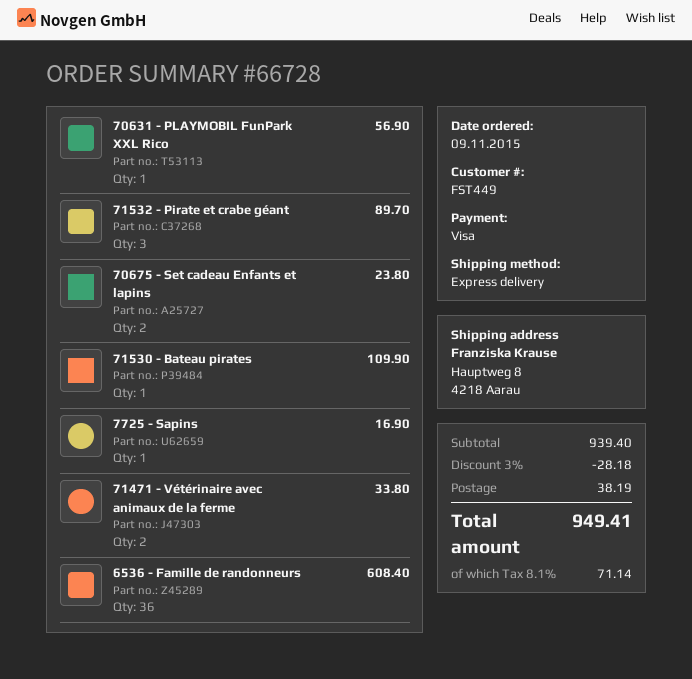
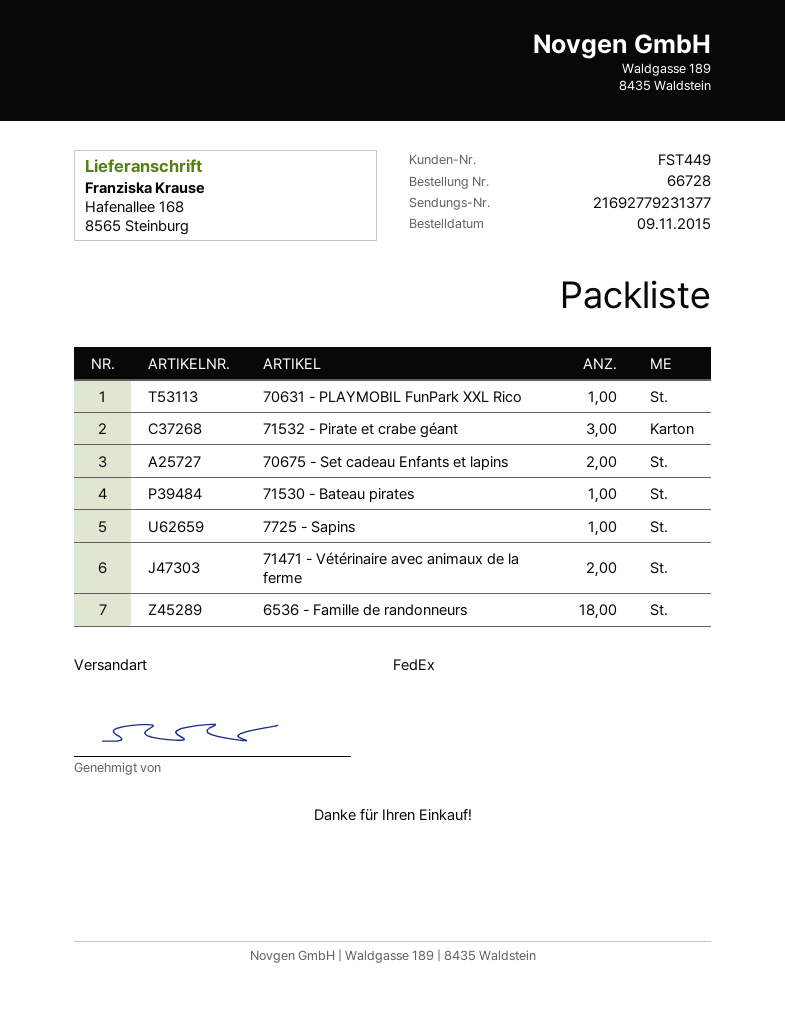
shipping method: express -> FedEx
ship to: Hauptweg 8, 4218 Aarau -> Hafenallee 168, 8565 Steinburg
6536 - Famille de randonneurs: 36 -> 18

